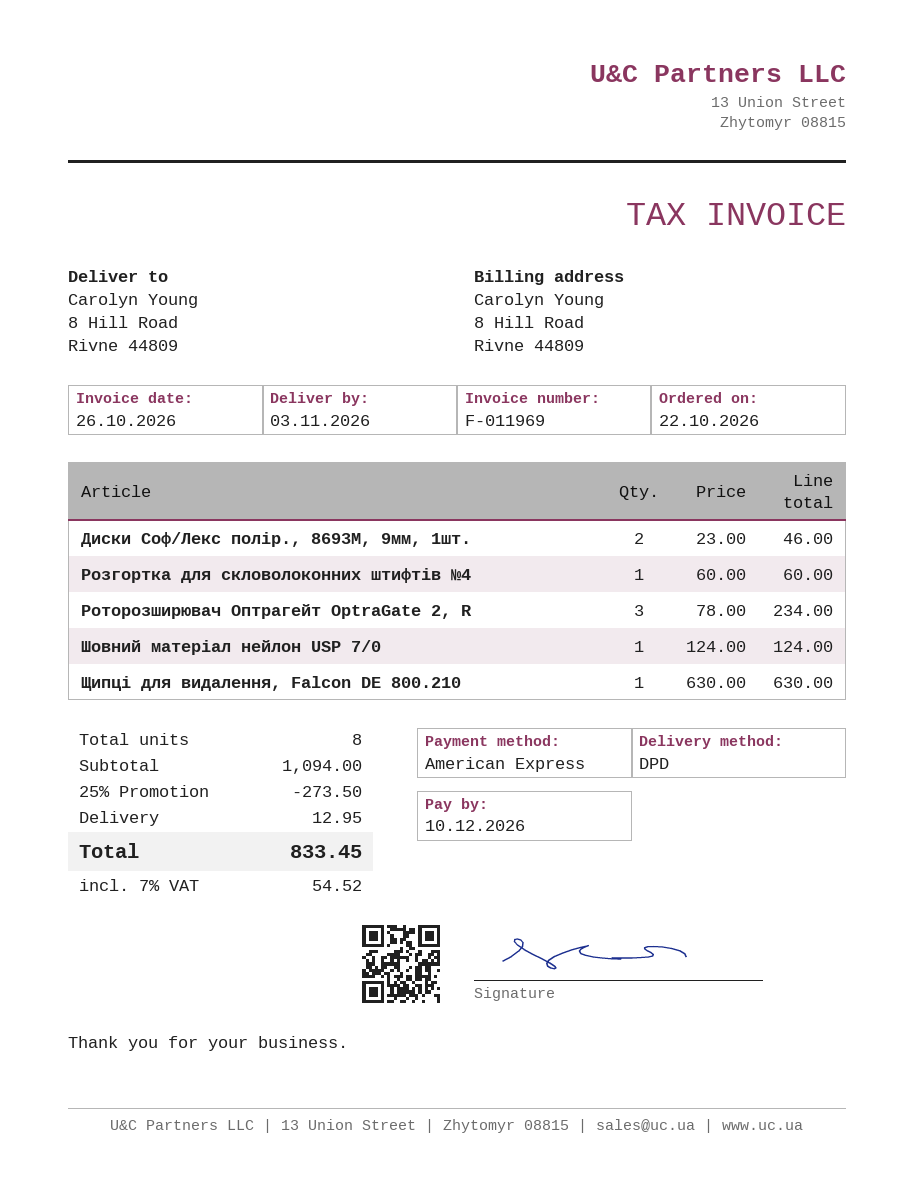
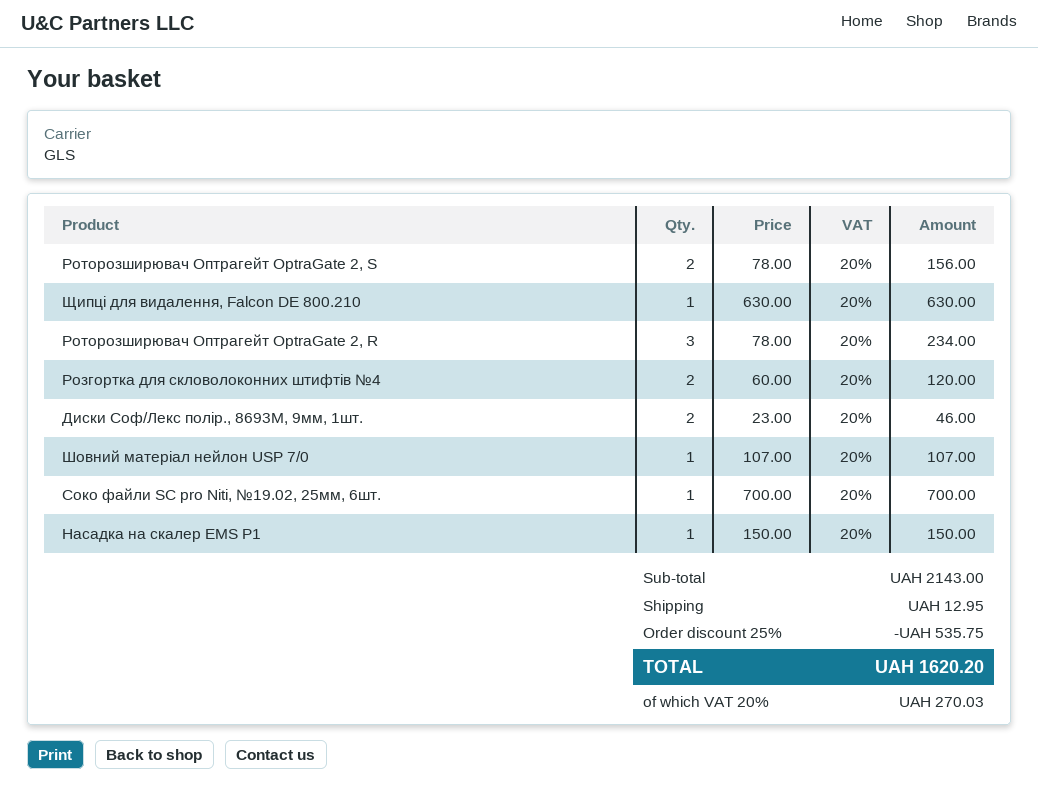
shipping method: DPD -> GLS
Розгортка для скловолоконних штифтів №4: 1 x 60.00 = 60.00 -> 2 x 60.00 = 120.00
Шовний матеріал нейлон USP 7/0: 1 x 124.00 = 124.00 -> 1 x 107.00 = 107.00
Роторозширювач Оптрагейт OptraGate 2, S: none -> 2 x 78.00 = 156.00
Соко файли SC pro Niti, №19.02, 25мм, 6шт.: none -> 1 x 700.00 = 700.00
Насадка на скалер EMS P1: none -> 1 x 150.00 = 150.00
subtotal: 1094.00 -> 2143.00
discount: 25% = 273.50 -> 25% = 535.75
tax: 7% = 54.52 -> 20% = 270.03
total: 833.45 -> 1620.20

